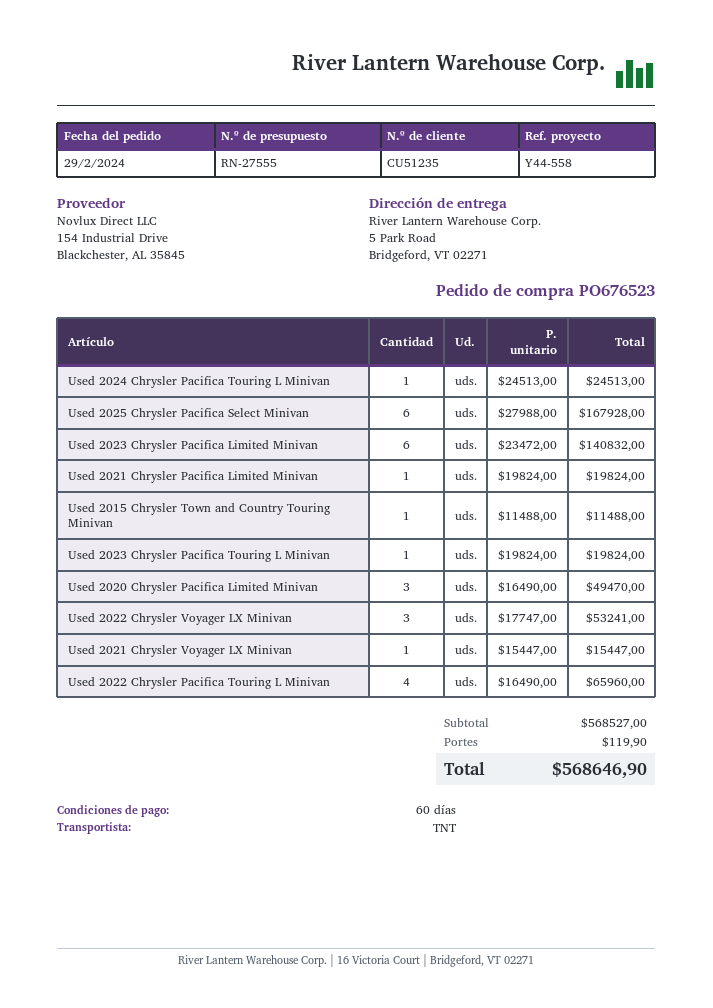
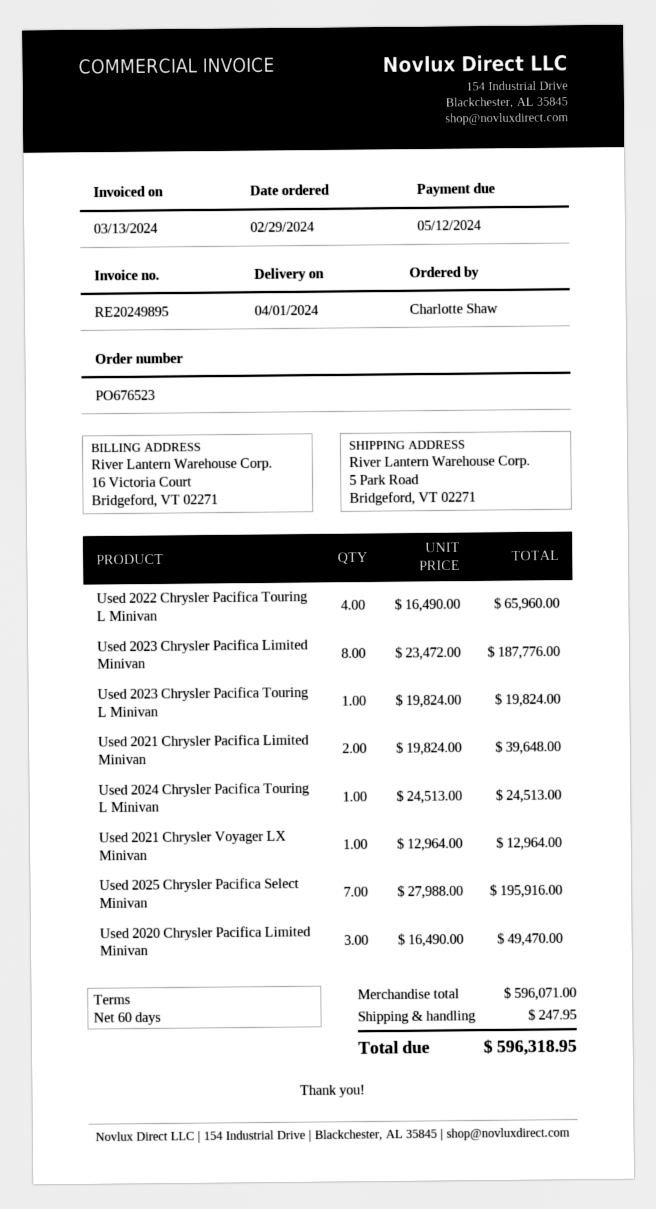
Used 2025 Chrysler Pacifica Select Minivan: 6 x 27988.00 = 167928.00 -> 7 x 27988.00 = 195916.00
Used 2023 Chrysler Pacifica Limited Minivan: 6 x 23472.00 = 140832.00 -> 8 x 23472.00 = 187776.00
Used 2021 Chrysler Pacifica Limited Minivan: 1 x 19824.00 = 19824.00 -> 2 x 19824.00 = 39648.00
Used 2015 Chrysler Town and Country Touring Minivan: 1 x 11488.00 = 11488.00 -> none
Used 2022 Chrysler Voyager LX Minivan: 3 x 17747.00 = 53241.00 -> none
Used 2021 Chrysler Voyager LX Minivan: 1 x 15447.00 = 15447.00 -> 1 x 12964.00 = 12964.00
subtotal: 568527.00 -> 596071.00
shipping: 119.90 -> 247.95
total: 568646.90 -> 596318.95

